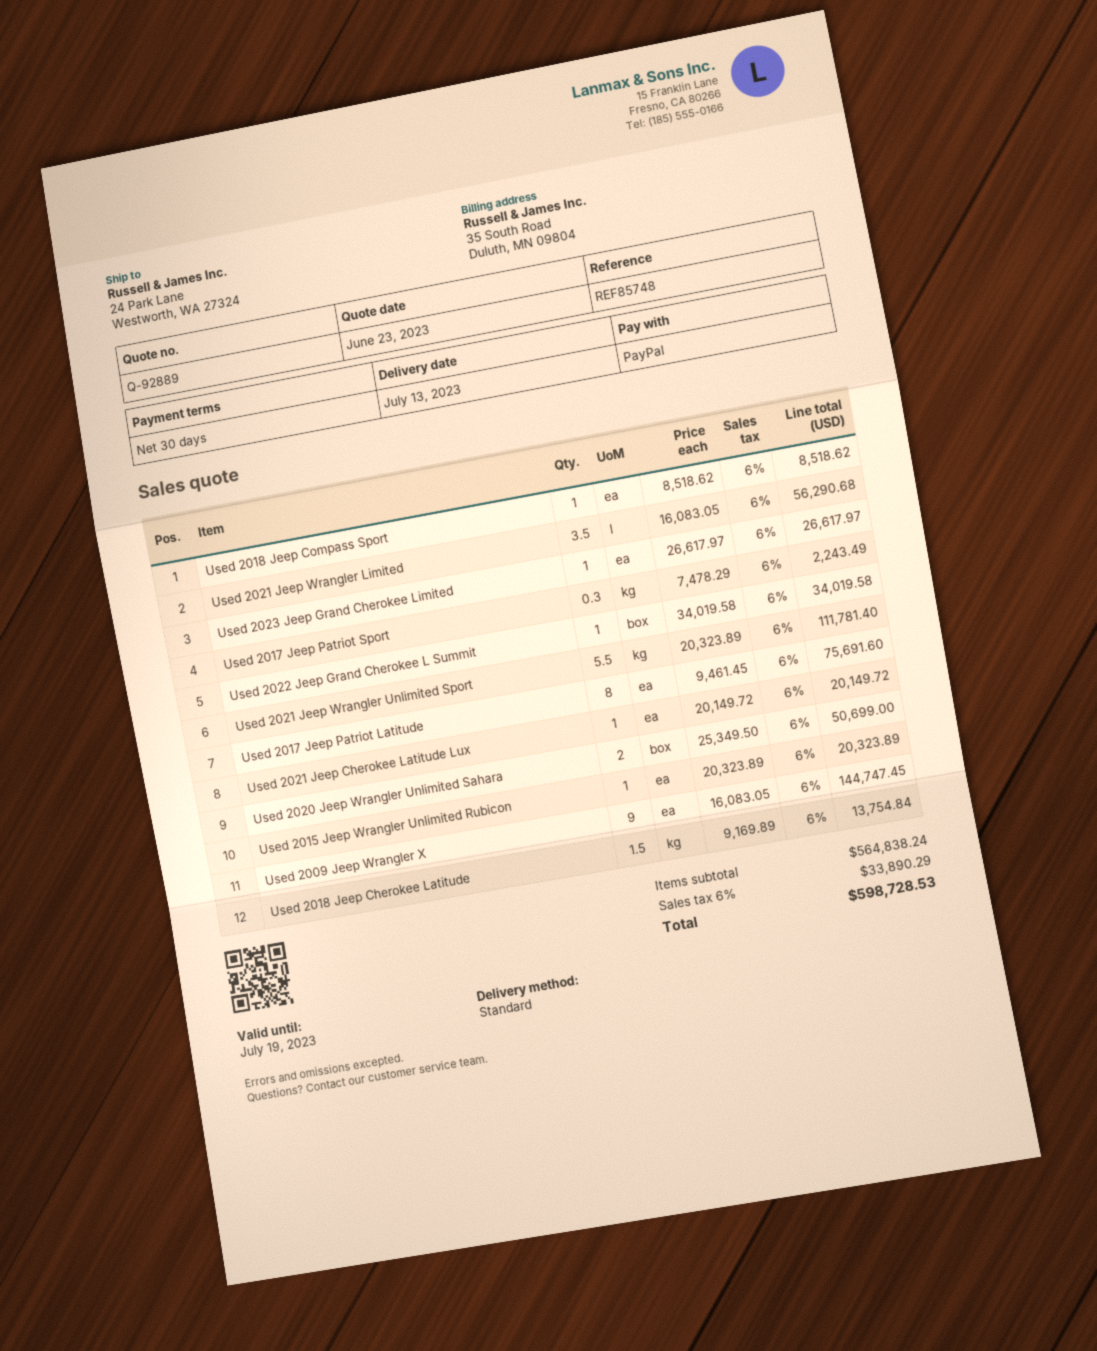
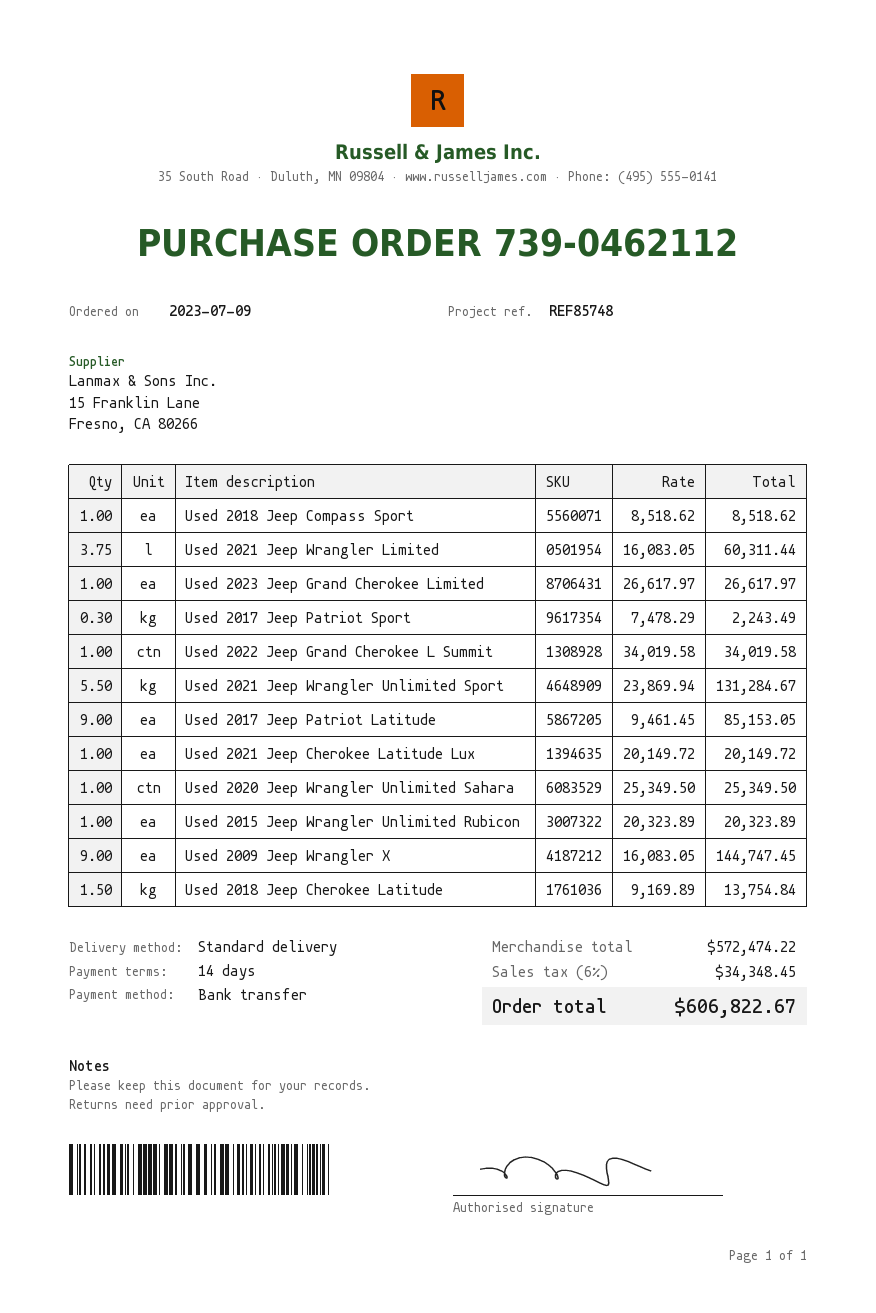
payment terms: 30 days -> 14 days
payment method: PayPal -> bank transfer
Used 2021 Jeep Wrangler Limited: 3.5 x 16083.05 = 56290.68 -> 3.75 x 16083.05 = 60311.44
Used 2021 Jeep Wrangler Unlimited Sport: 5.5 x 20323.89 = 111781.40 -> 5.5 x 23869.94 = 131284.67
Used 2017 Jeep Patriot Latitude: 8 x 9461.45 = 75691.60 -> 9 x 9461.45 = 85153.05
Used 2020 Jeep Wrangler Unlimited Sahara: 2 x 25349.50 = 50699.00 -> 1 x 25349.50 = 25349.50
subtotal: 564838.24 -> 572474.22
tax: 6% = 33890.29 -> 6% = 34348.45
total: 598728.53 -> 606822.67

